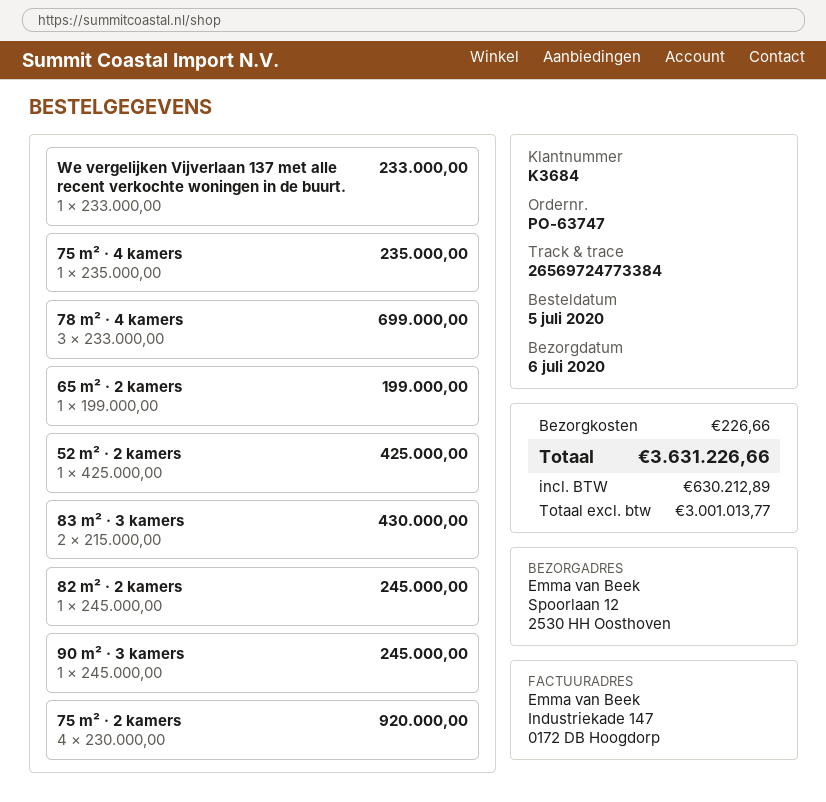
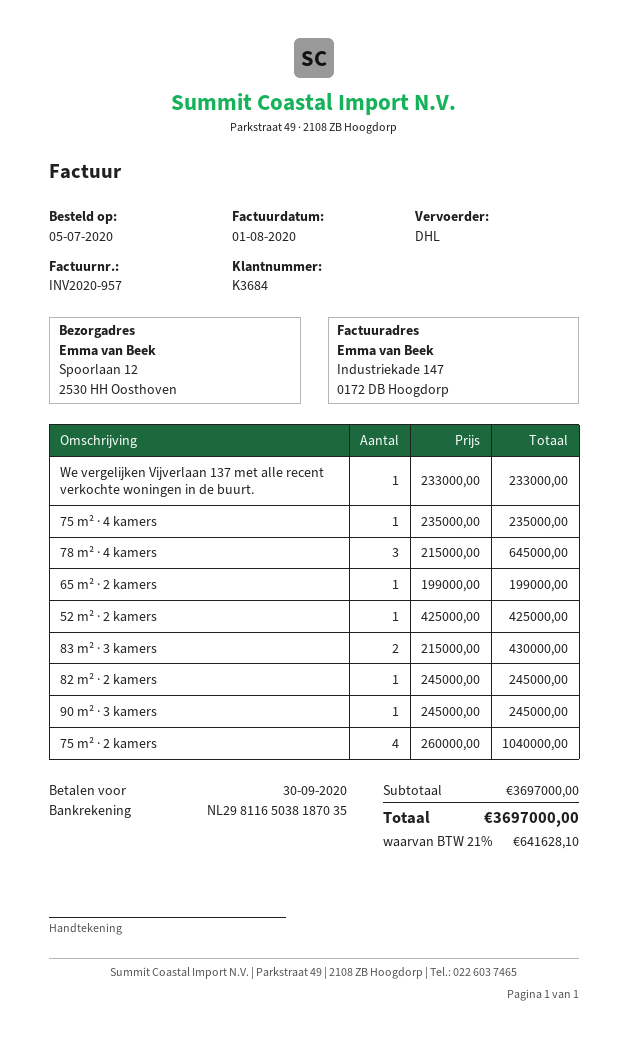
78 m² · 4 kamers: 3 x 233000.00 = 699000.00 -> 3 x 215000.00 = 645000.00
75 m² · 2 kamers: 4 x 230000.00 = 920000.00 -> 4 x 260000.00 = 1040000.00
shipping: 226.66 -> none
tax: 630212.89 -> 641628.10
total: 3631226.66 -> 3697000.00

